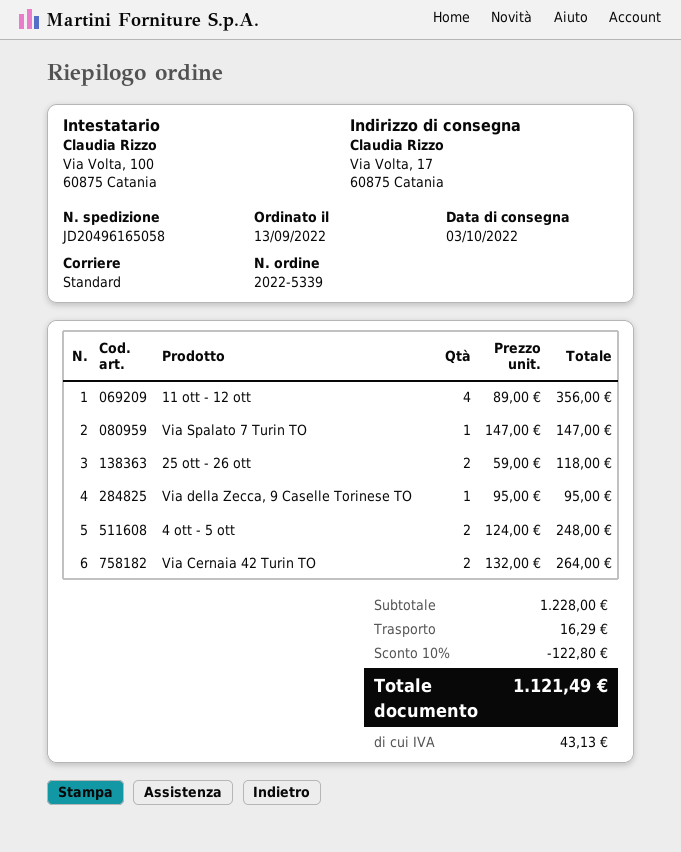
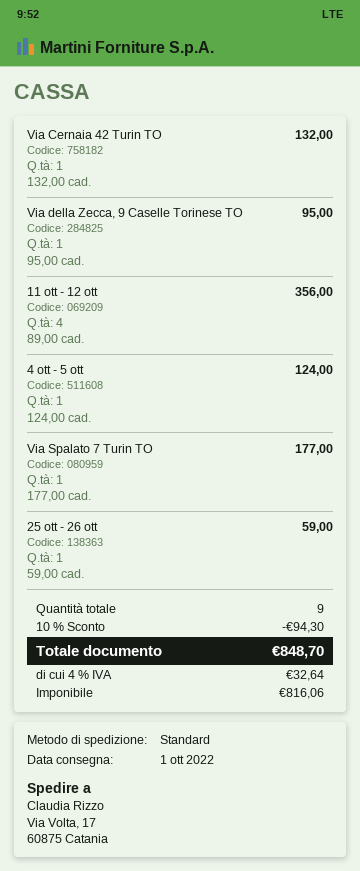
delivery date: 2022-10-03 -> 2022-10-01
Via Spalato 7 Turin TO: 1 x 147.00 = 147.00 -> 1 x 177.00 = 177.00
25 ott - 26 ott: 2 x 59.00 = 118.00 -> 1 x 59.00 = 59.00
4 ott - 5 ott: 2 x 124.00 = 248.00 -> 1 x 124.00 = 124.00
Via Cernaia 42 Turin TO: 2 x 132.00 = 264.00 -> 1 x 132.00 = 132.00
discount: 10% = 122.80 -> 10% = 94.30
shipping: 16.29 -> none
tax: 43.13 -> 32.64
total: 1121.49 -> 848.70

